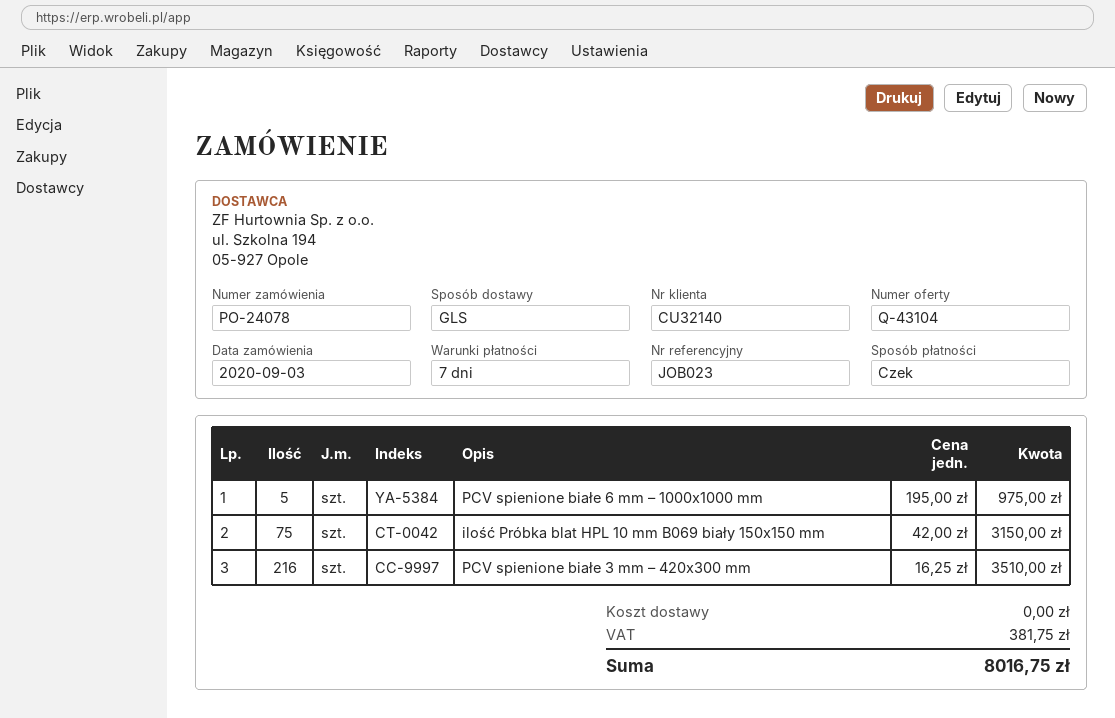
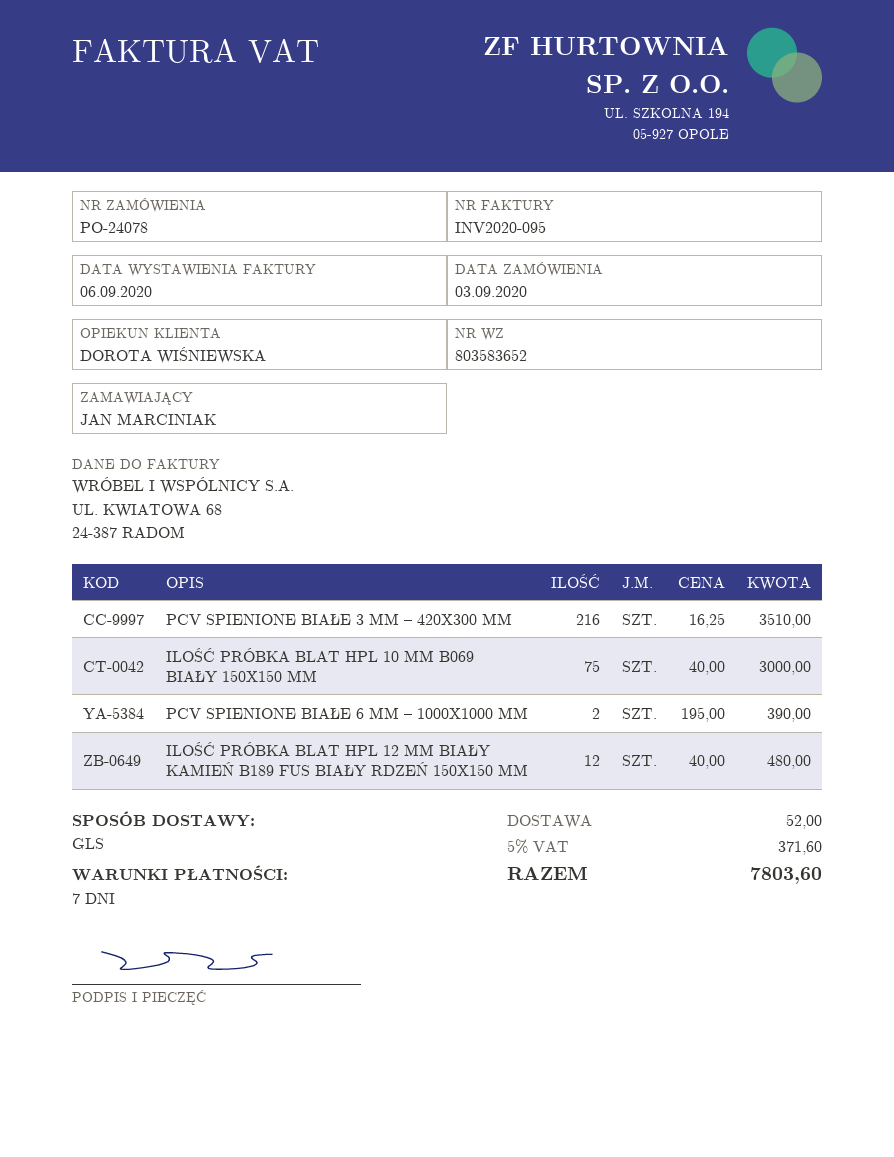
PCV spienione białe 6 mm – 1000x1000 mm: 5 x 195.00 = 975.00 -> 2 x 195.00 = 390.00
ilość Próbka blat HPL 10 mm B069 biały 150x150 mm: 75 x 42.00 = 3150.00 -> 75 x 40.00 = 3000.00
ILOŚĆ PRÓBKA BLAT HPL 12 MM BIAŁY KAMIEŃ B189 FUS BIAŁY RDZEŃ 150X150 MM: none -> 12 x 40.00 = 480.00
shipping: 0.00 -> 52.00
tax: 381.75 -> 371.60
total: 8016.75 -> 7803.60

